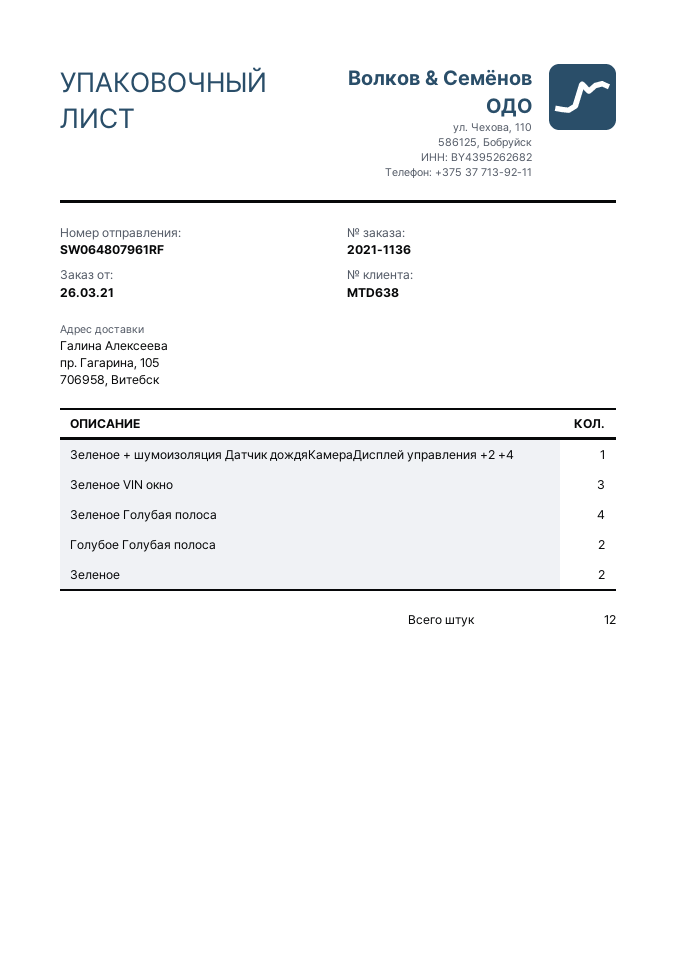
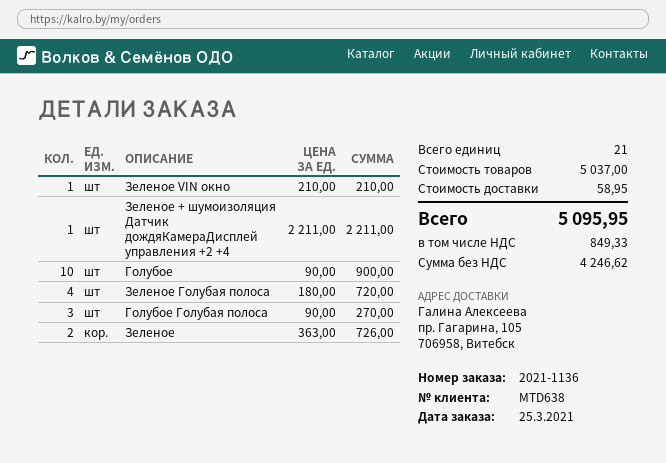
order date: 2021-03-26 -> 2021-03-25
Зеленое VIN окно: 3 -> 1
Голубое Голубая полоса: 2 -> 3
Голубое: none -> 10
total quantity: 12 -> 21

